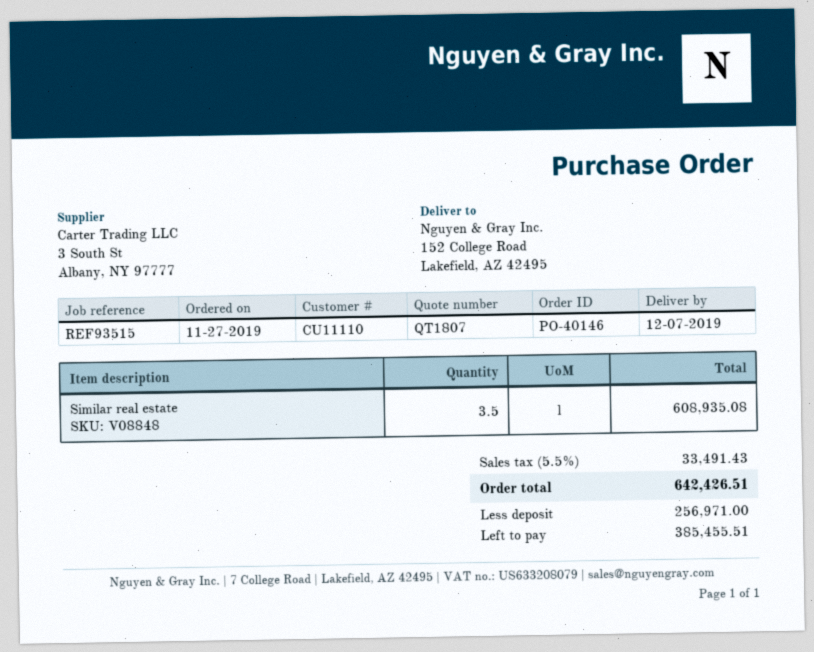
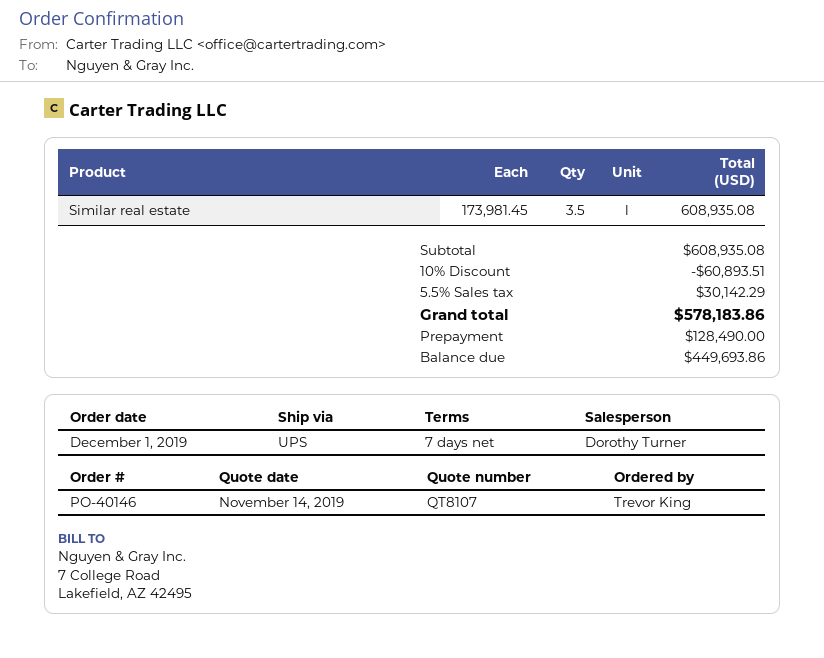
quote number: QT1807 -> QT8107
order date: 2019-11-27 -> 2019-12-01
discount: none -> 10% = 60893.51
tax: 5.5% = 33491.43 -> 5.5% = 30142.29
total: 642426.51 -> 578183.86
deposit: 256971.00 -> 128490.00
balance: 385455.51 -> 449693.86

